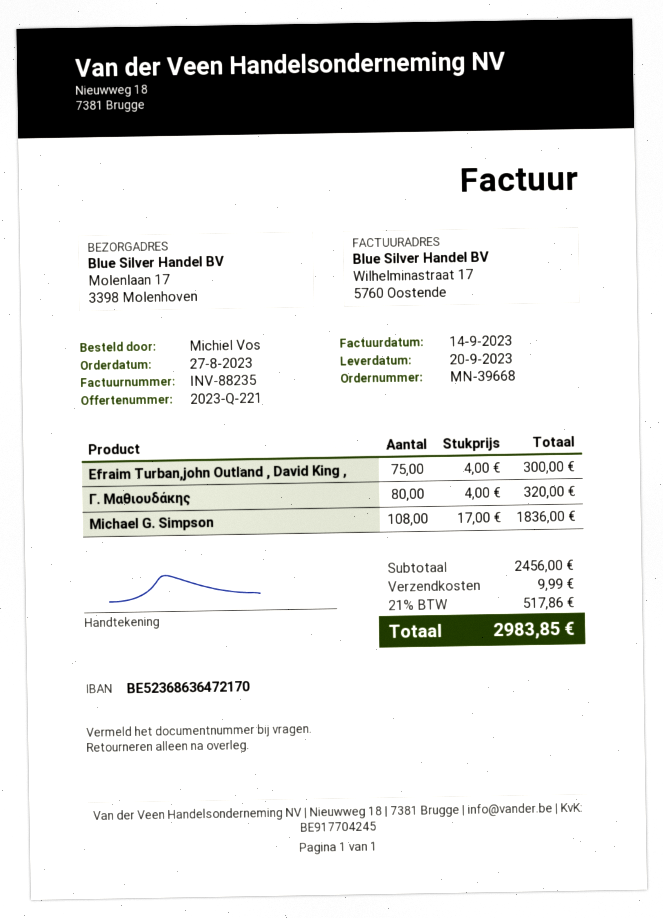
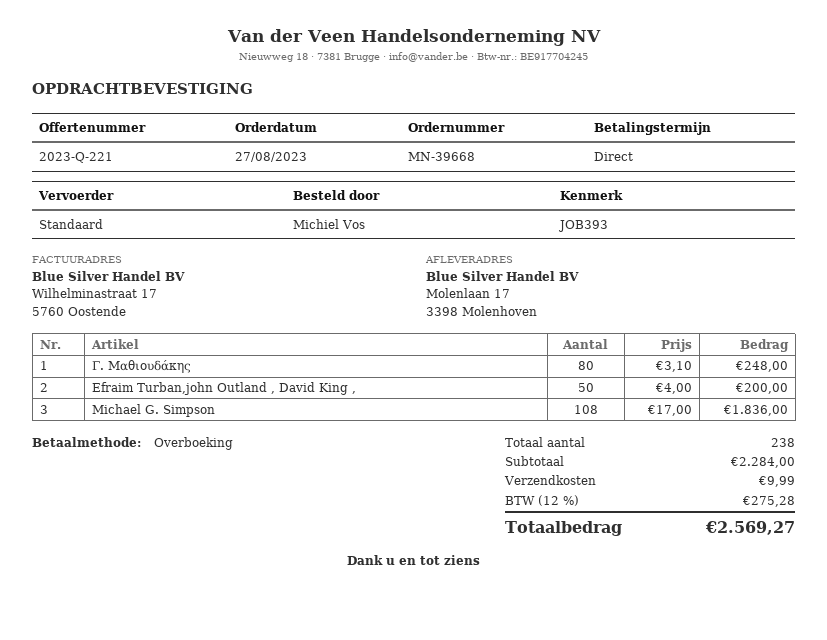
Efraim Turban,john Outland , David King ,: 75 x 4.00 = 300.00 -> 50 x 4.00 = 200.00
Γ. Μαθιουδάκης: 80 x 4.00 = 320.00 -> 80 x 3.10 = 248.00
subtotal: 2456.00 -> 2284.00
tax: 21% = 517.86 -> 12% = 275.28
total: 2983.85 -> 2569.27

